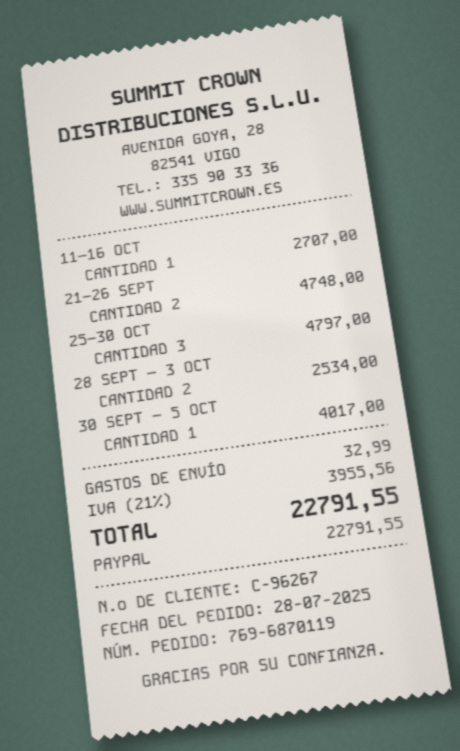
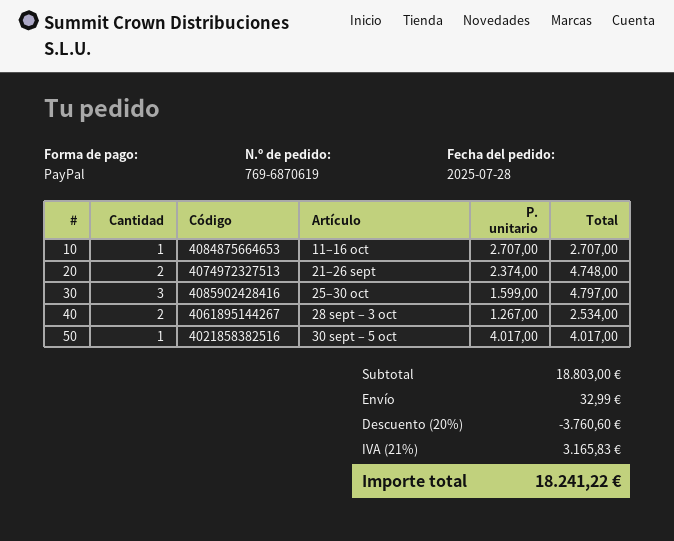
order number: 769-6870119 -> 769-6870619
discount: none -> 20% = 3760.60
tax: 21% = 3955.56 -> 21% = 3165.83
total: 22791.55 -> 18241.22

